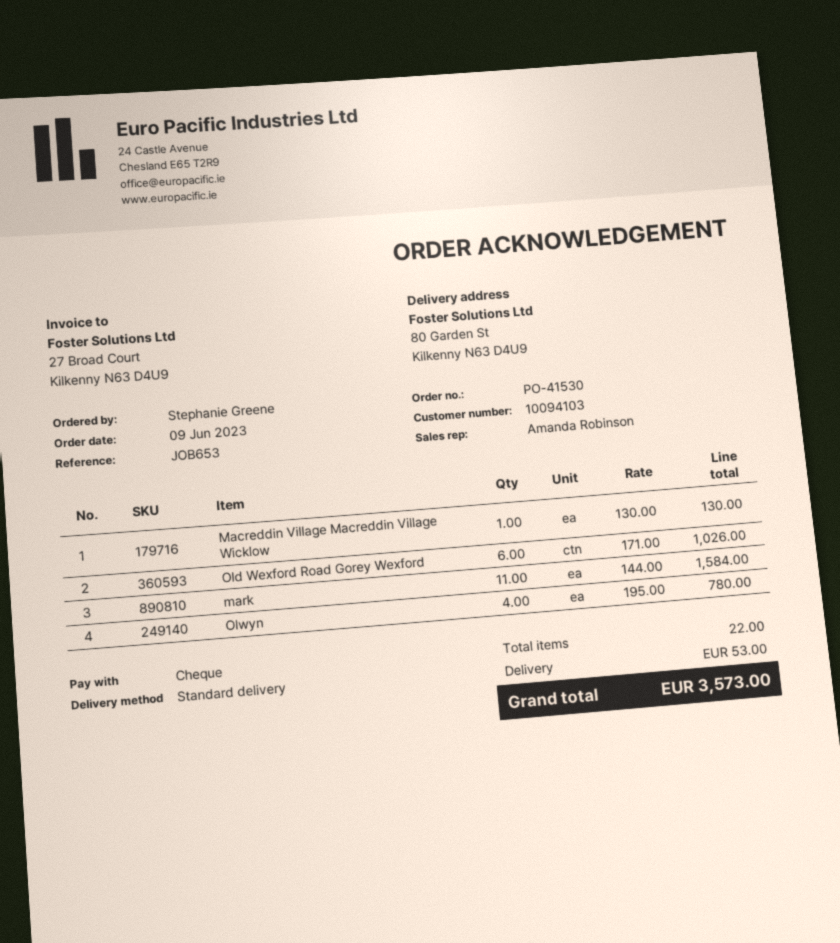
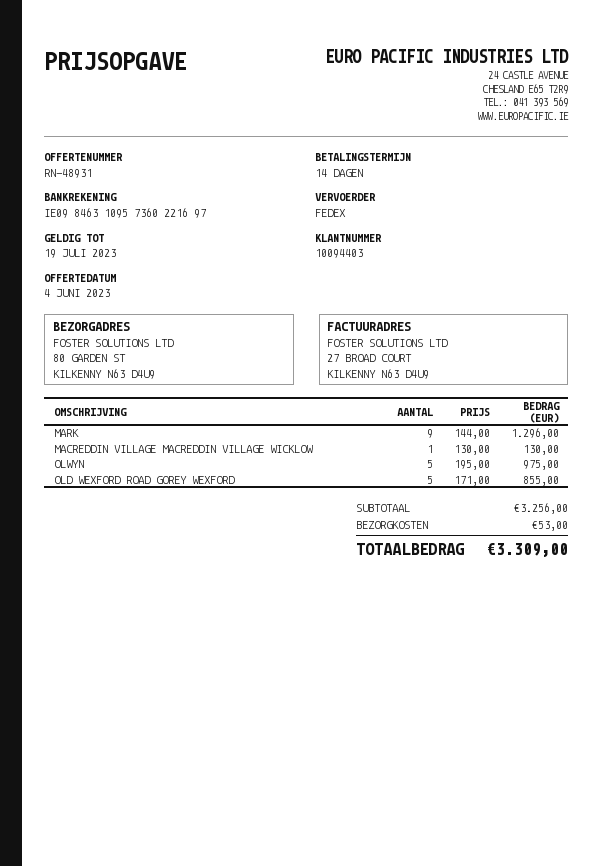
customer number: 10094103 -> 10094403
shipping method: standard -> FedEx
Old Wexford Road Gorey Wexford: 6 x 171.00 = 1026.00 -> 5 x 171.00 = 855.00
mark: 11 x 144.00 = 1584.00 -> 9 x 144.00 = 1296.00
Olwyn: 4 x 195.00 = 780.00 -> 5 x 195.00 = 975.00
total: 3573.00 -> 3309.00

